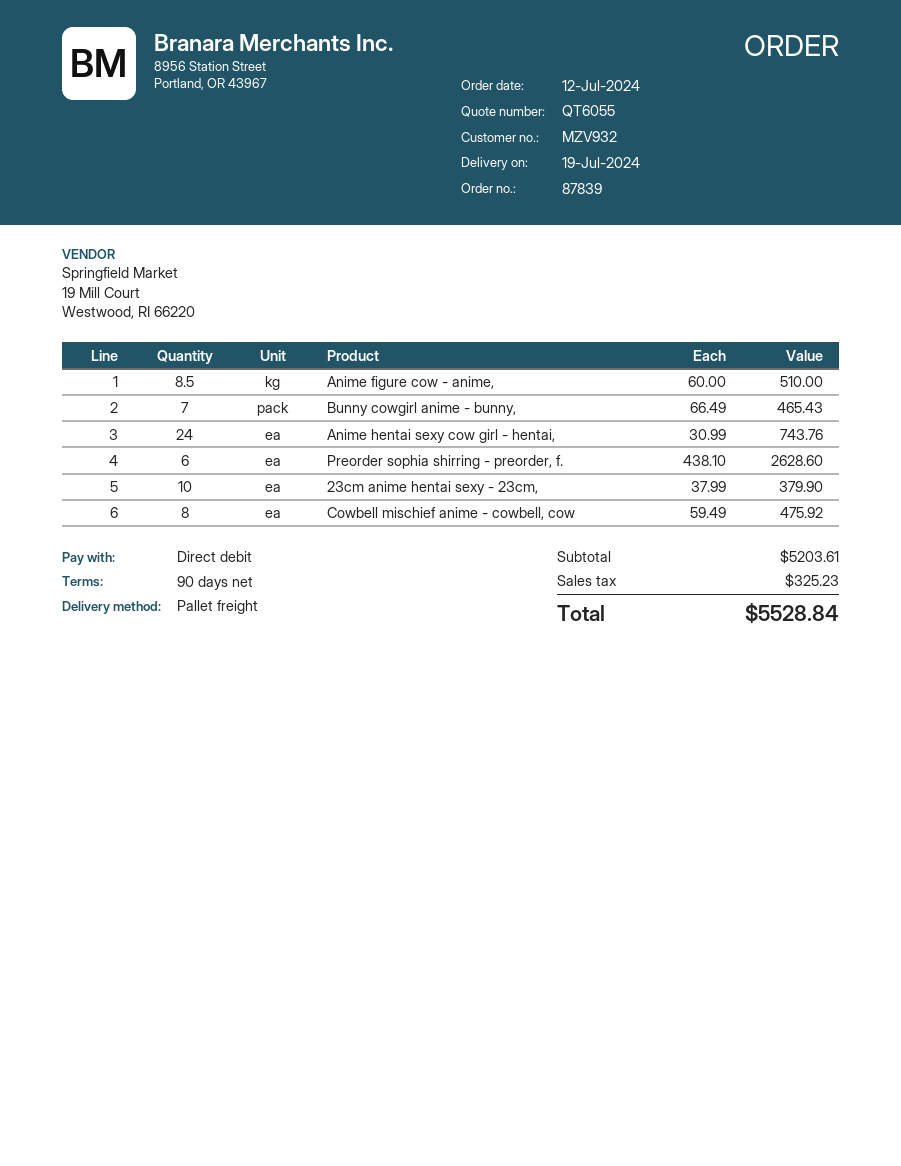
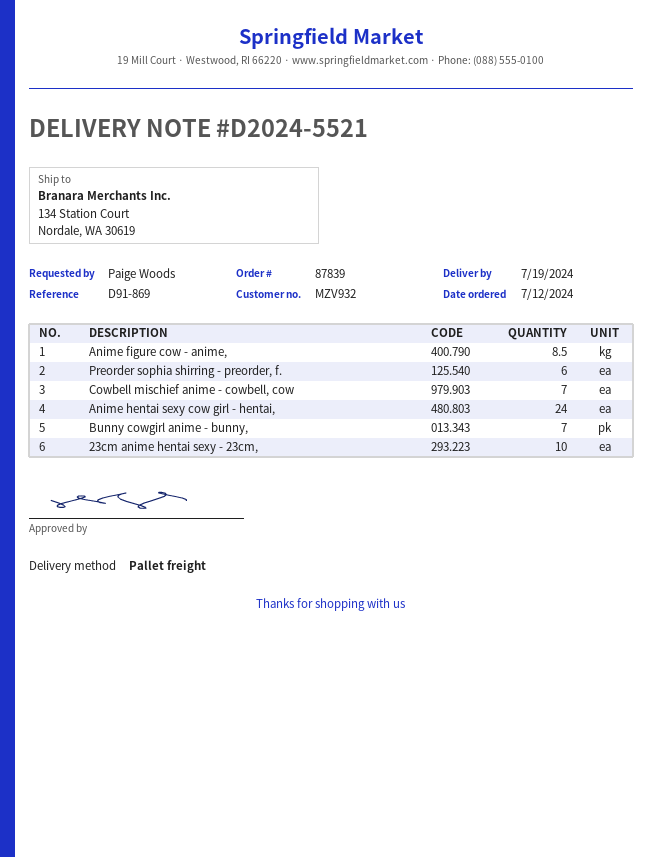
Cowbell mischief anime - cowbell, cow: 8 -> 7

